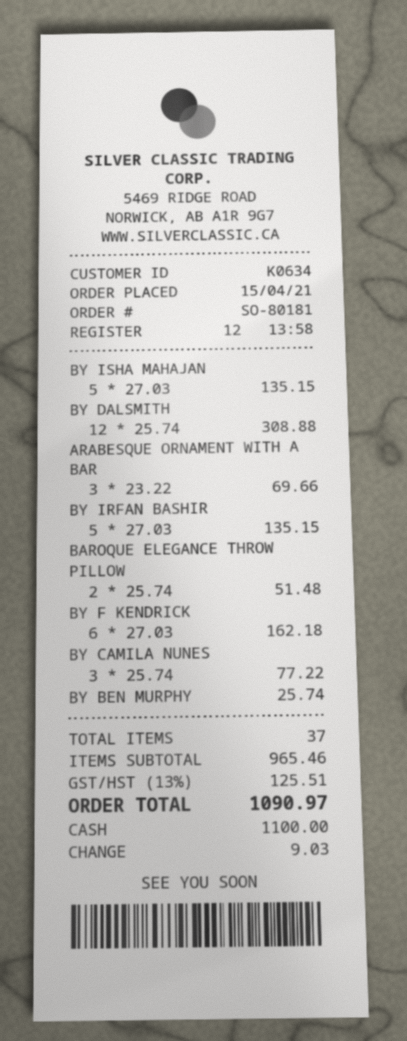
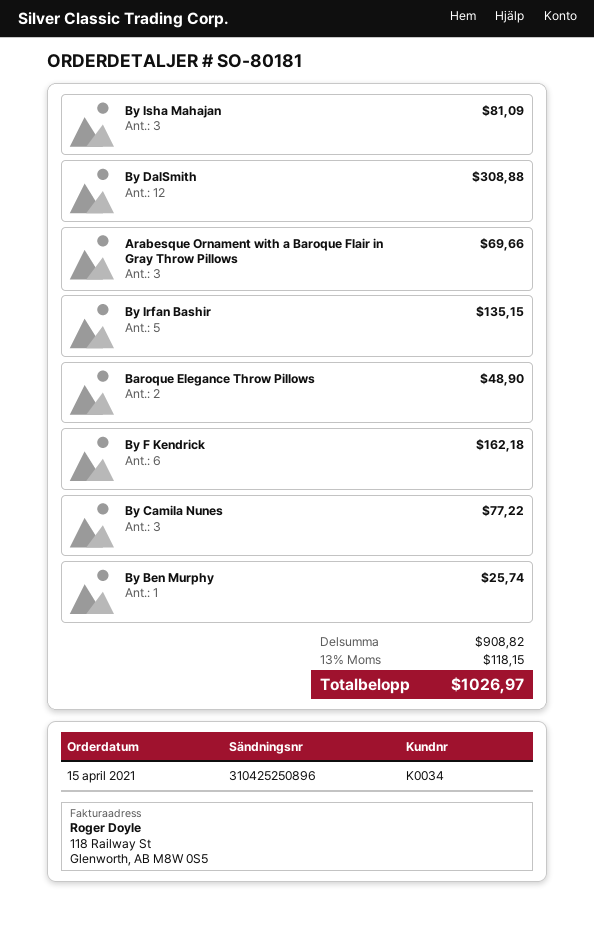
customer number: K0634 -> K0034
BY ISHA MAHAJAN: 5 for 135.15 -> 3 for 81.09
BAROQUE ELEGANCE THROW PILLOW: 2 for 51.48 -> 2 for 48.90
subtotal: 965.46 -> 908.82
tax: 13% = 125.51 -> 13% = 118.15
total: 1090.97 -> 1026.97

